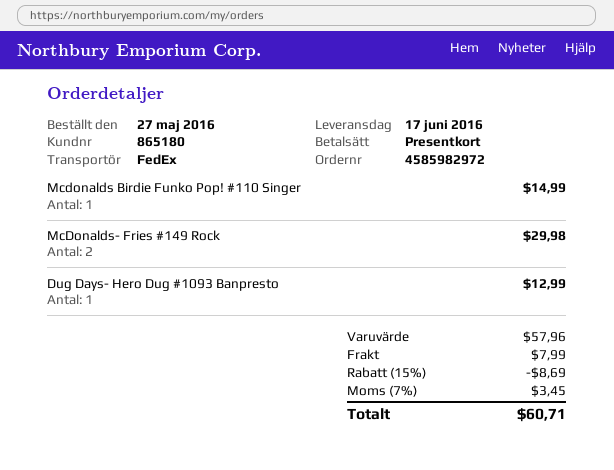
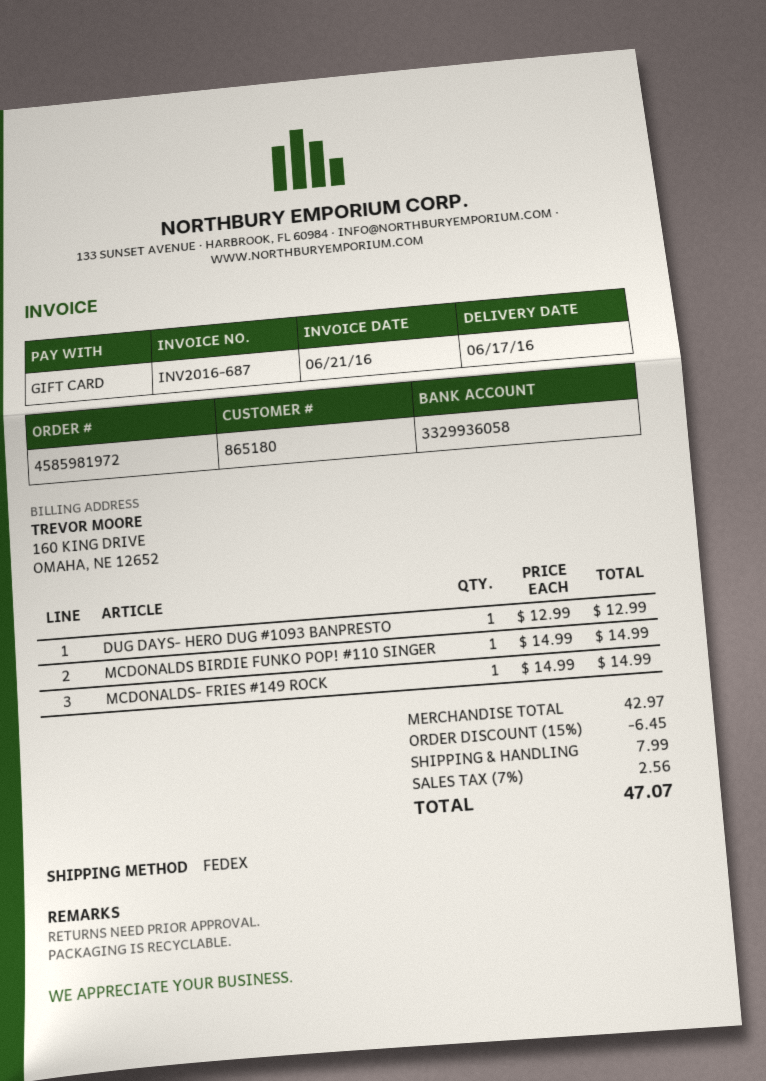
order number: 4585982972 -> 4585981972
McDonalds- Fries #149 Rock: 2 for 29.98 -> 1 for 14.99
subtotal: 57.96 -> 42.97
discount: 15% = 8.69 -> 15% = 6.45
tax: 7% = 3.45 -> 7% = 2.56
total: 60.71 -> 47.07

